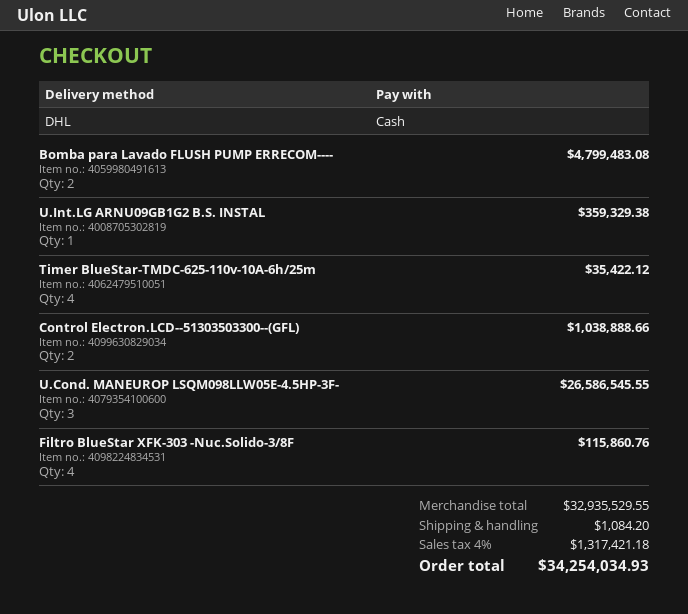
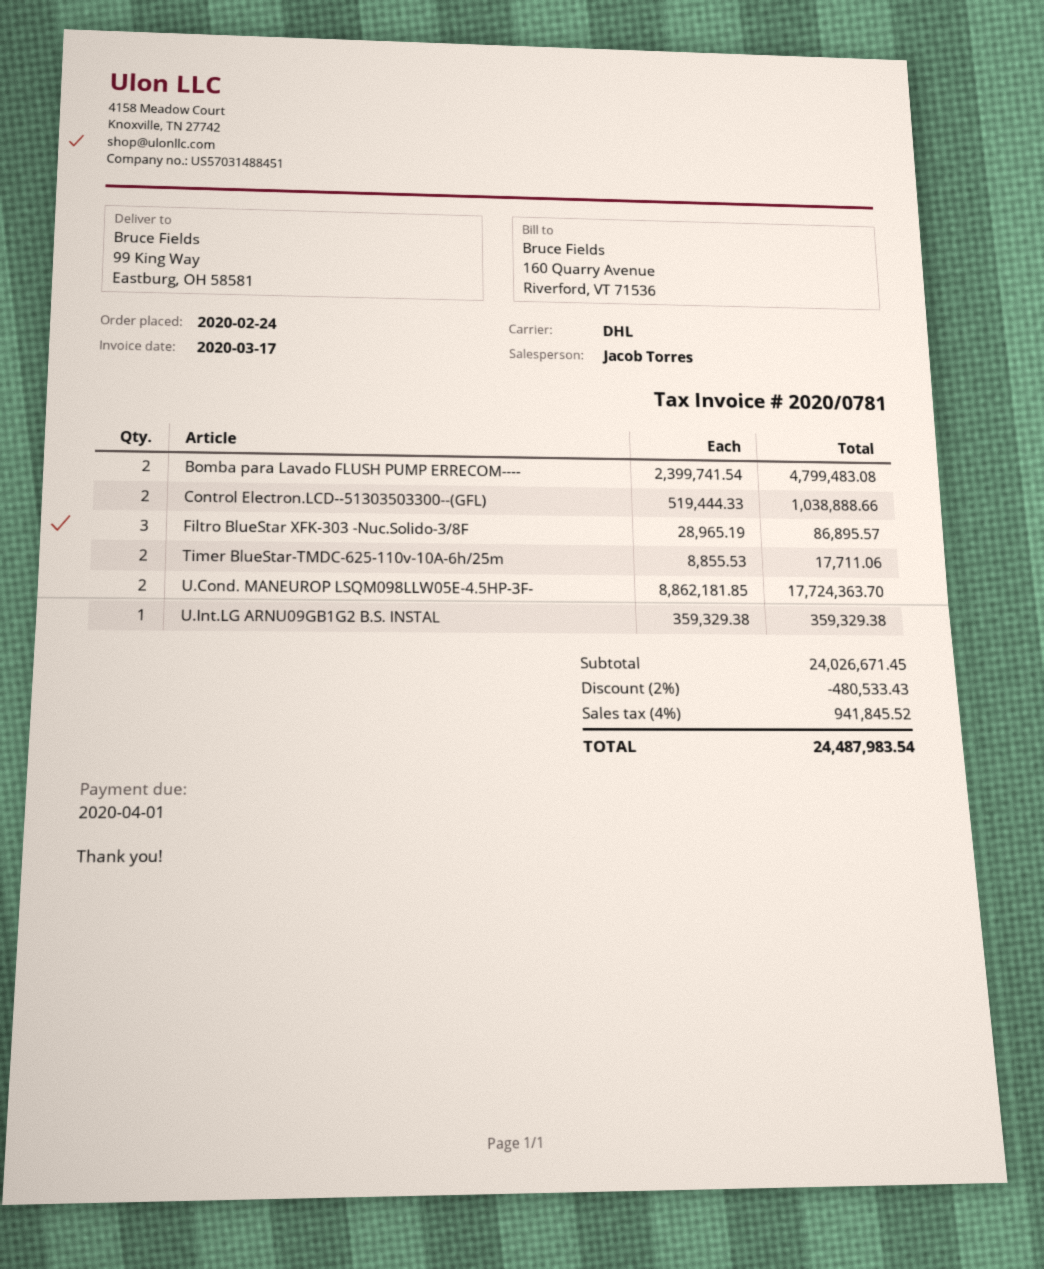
Timer BlueStar-TMDC-625-110v-10A-6h/25m: 4 for 35422.12 -> 2 for 17711.06
U.Cond. MANEUROP LSQM098LLW05E-4.5HP-3F-: 3 for 26586545.55 -> 2 for 17724363.70
Filtro BlueStar XFK-303 -Nuc.Solido-3/8F: 4 for 115860.76 -> 3 for 86895.57
subtotal: 32935529.55 -> 24026671.45
discount: none -> 2% = 480533.43
shipping: 1084.20 -> none
tax: 4% = 1317421.18 -> 4% = 941845.52
total: 34254034.93 -> 24487983.54

